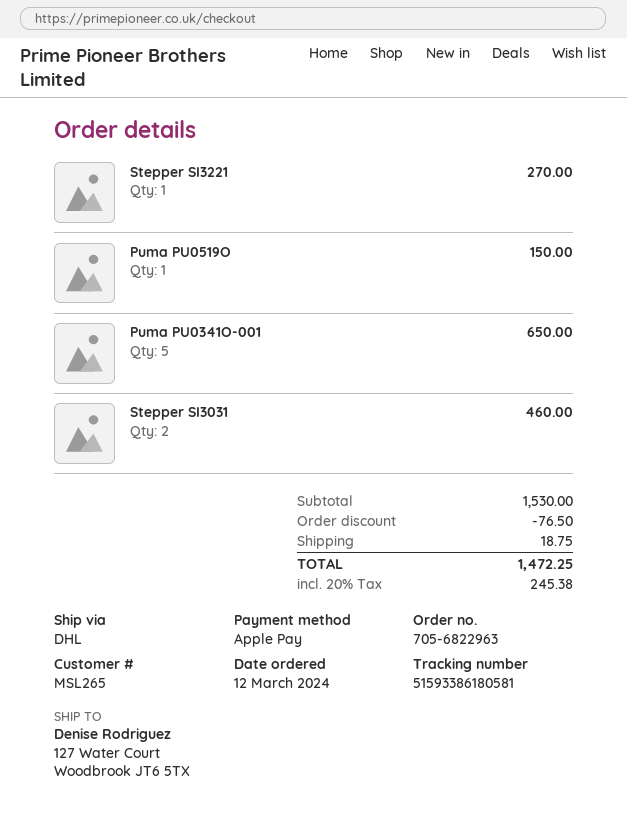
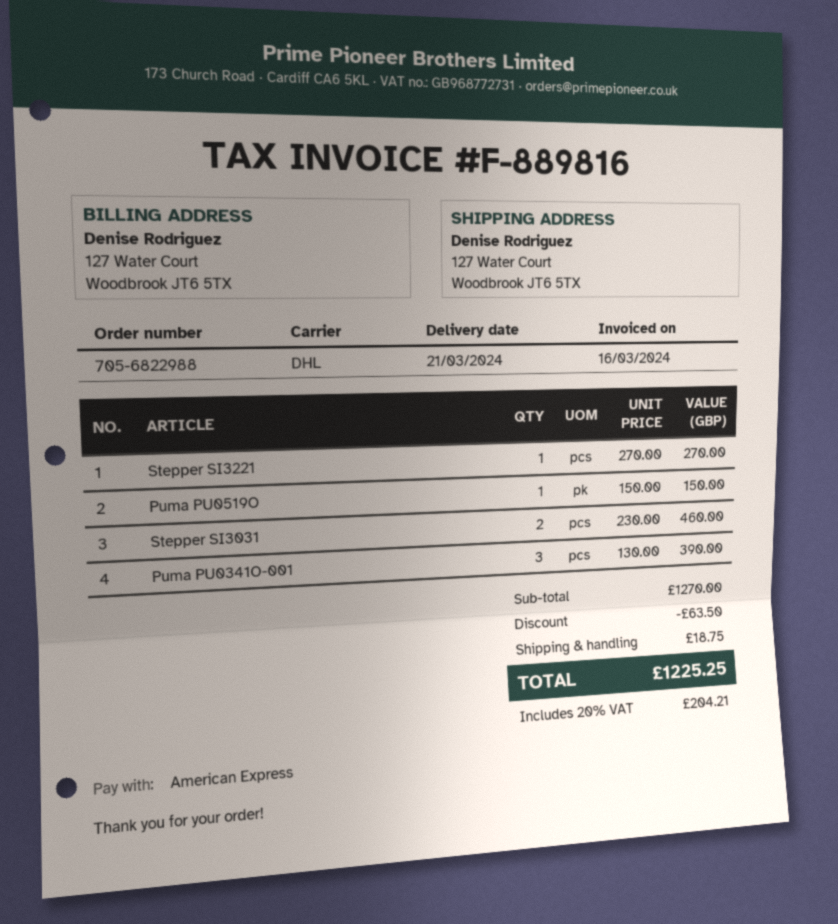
order number: 705-6822963 -> 705-6822988
payment method: Apple Pay -> American Express
Puma PU0341O-001: 5 for 650.00 -> 3 for 390.00
subtotal: 1530.00 -> 1270.00
discount: 76.50 -> 63.50
tax: 20% = 245.38 -> 20% = 204.21
total: 1472.25 -> 1225.25

